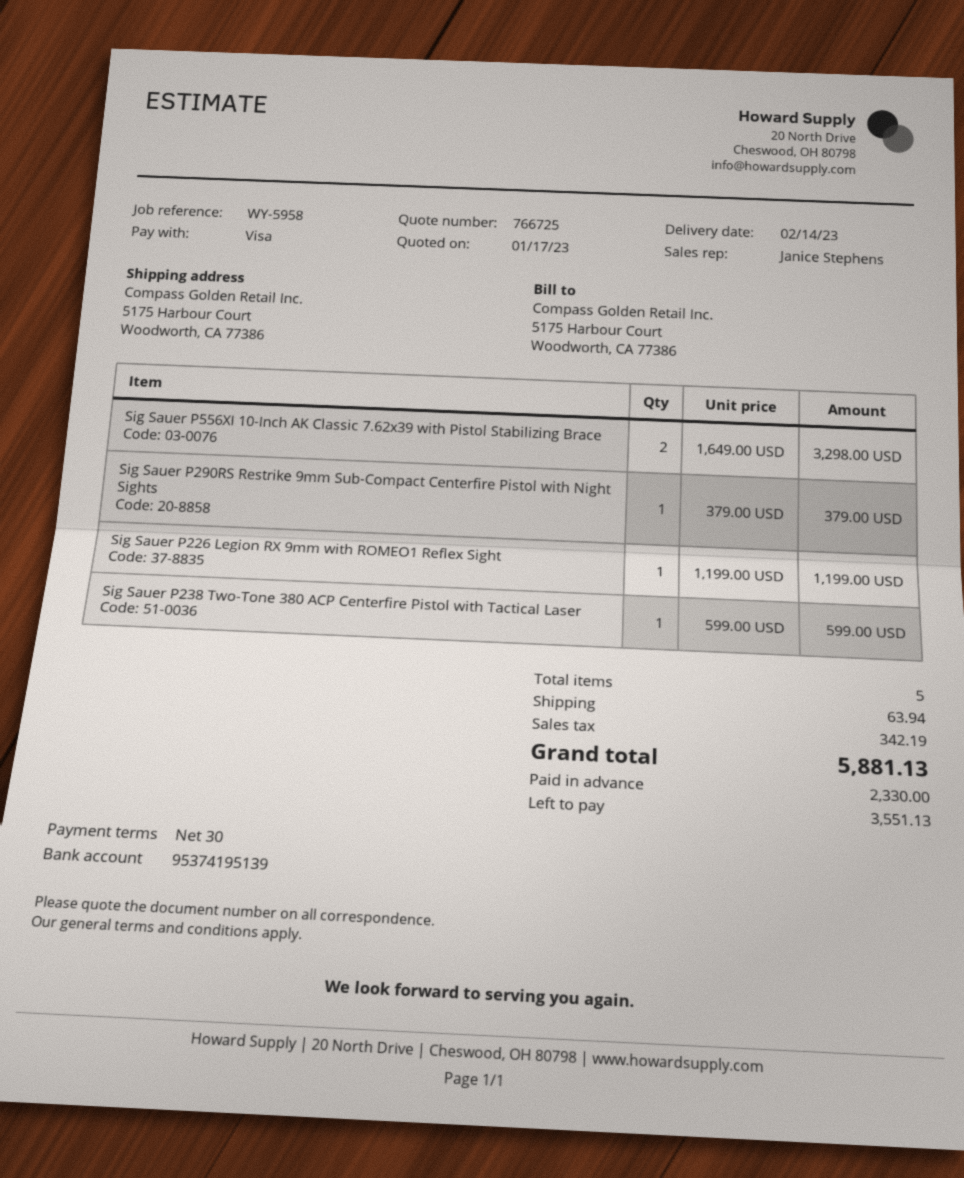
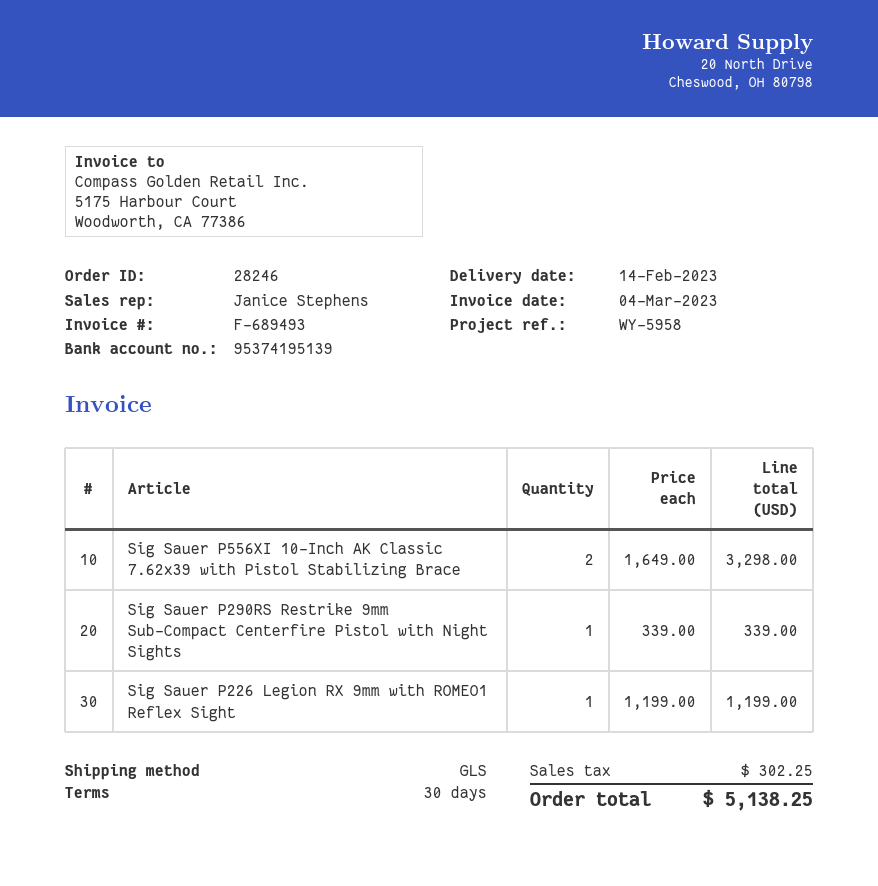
Sig Sauer P290RS Restrike 9mm Sub-Compact Centerfire Pistol with Night Sights: 1 x 379.00 = 379.00 -> 1 x 339.00 = 339.00
Sig Sauer P238 Two-Tone 380 ACP Centerfire Pistol with Tactical Laser: 1 x 599.00 = 599.00 -> none
shipping: 63.94 -> none
tax: 342.19 -> 302.25
total: 5881.13 -> 5138.25

